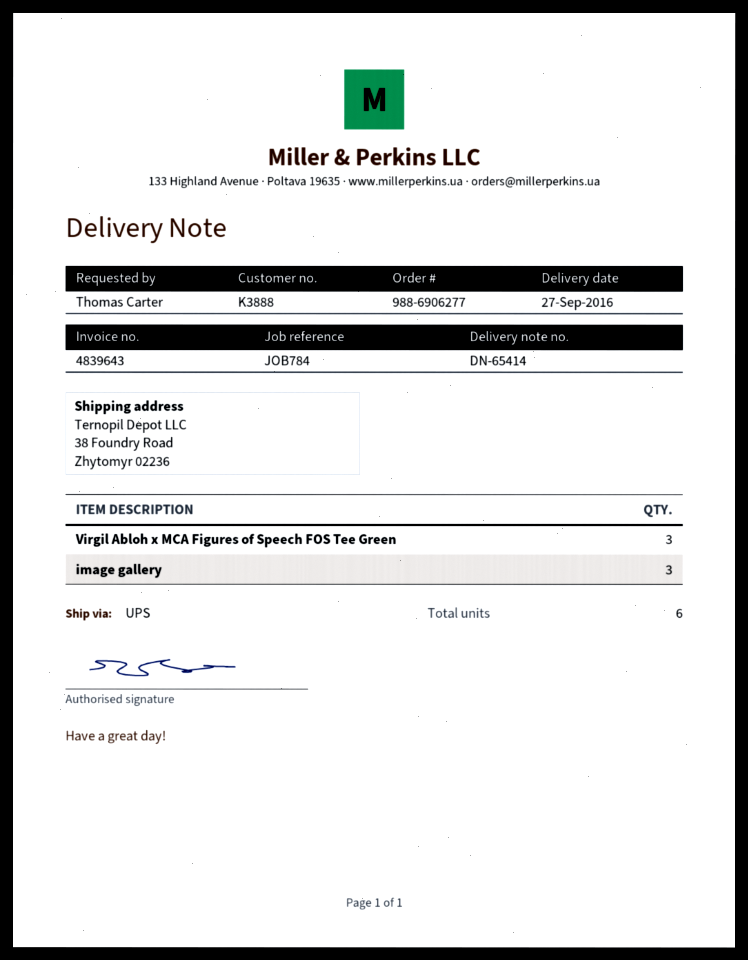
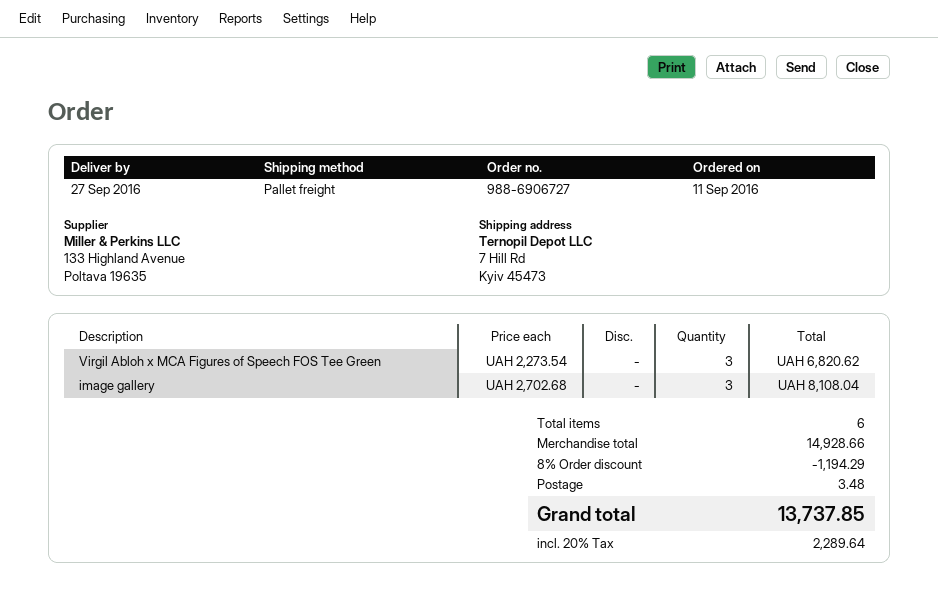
order number: 988-6906277 -> 988-6906727
shipping method: UPS -> pallet freight
ship to: 38 Foundry Road, Zhytomyr 02236 -> 7 Hill Rd, Kyiv 45473

